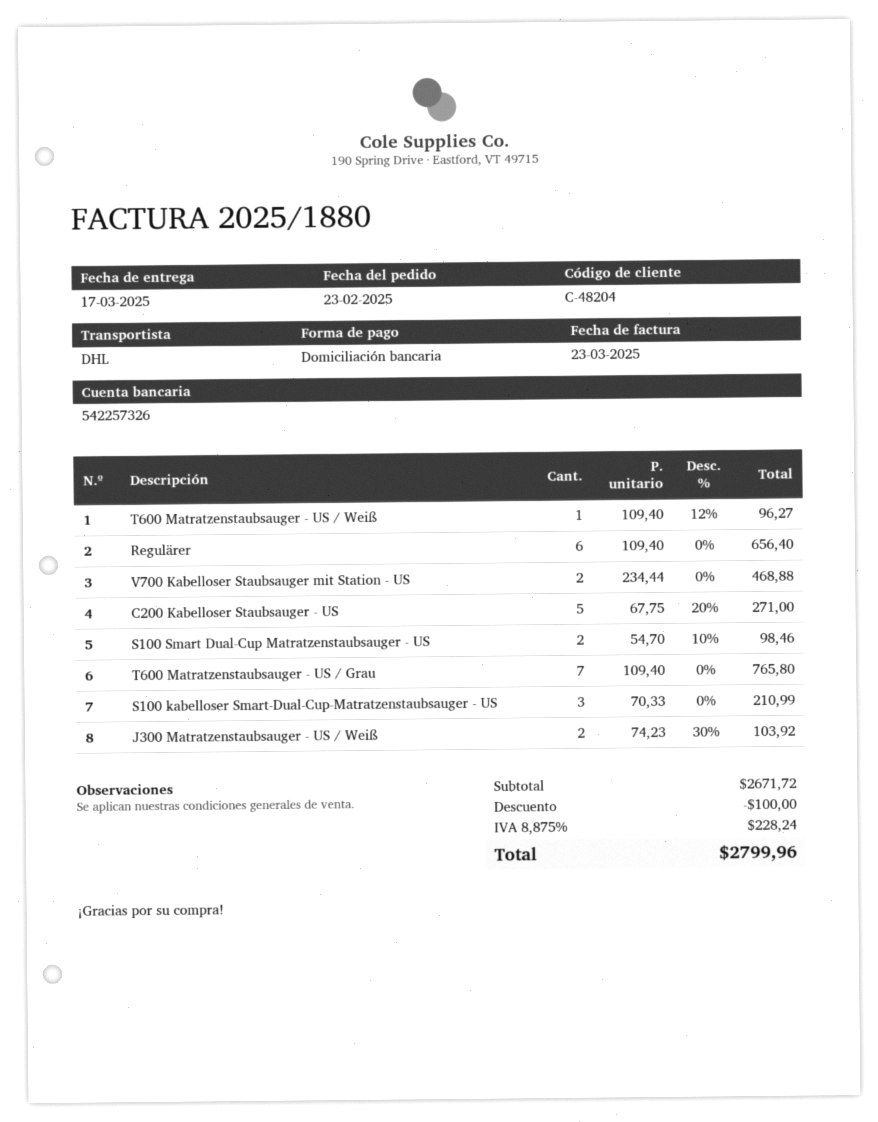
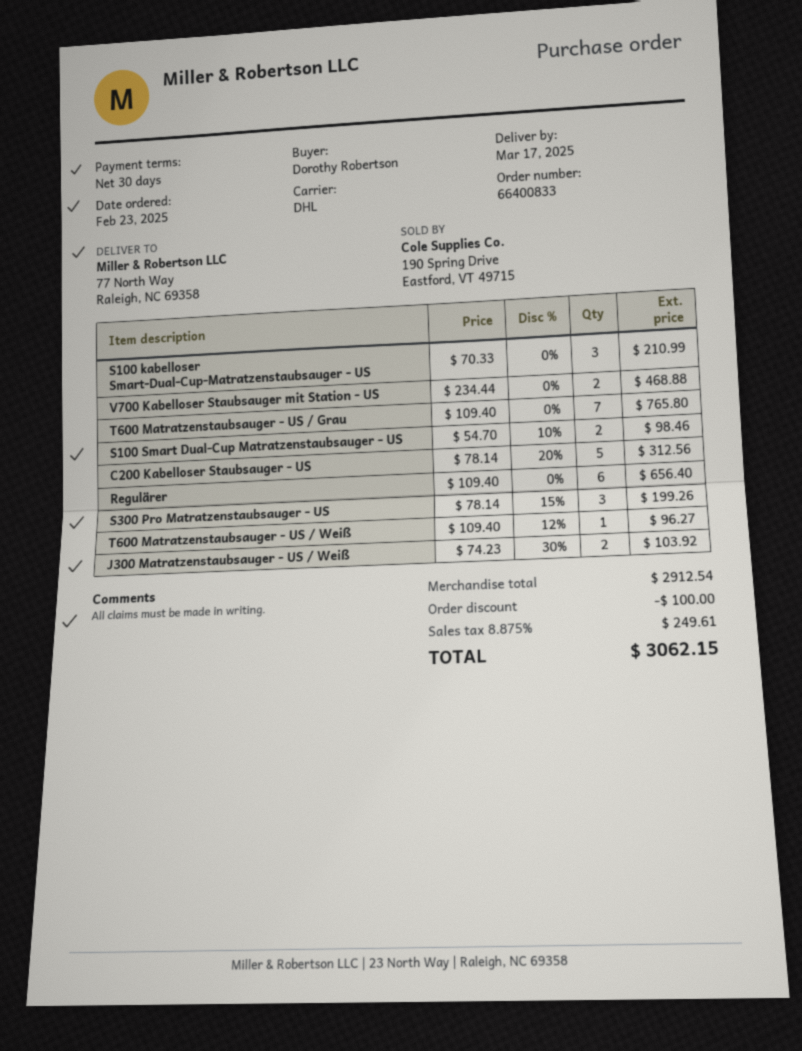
C200 Kabelloser Staubsauger - US: 5 x 67.75 - 20% = 271.00 -> 5 x 78.14 - 20% = 312.56
S300 Pro Matratzenstaubsauger - US: none -> 3 x 78.14 - 15% = 199.26
subtotal: 2671.72 -> 2912.54
tax: 8.875% = 228.24 -> 8.875% = 249.61
total: 2799.96 -> 3062.15

